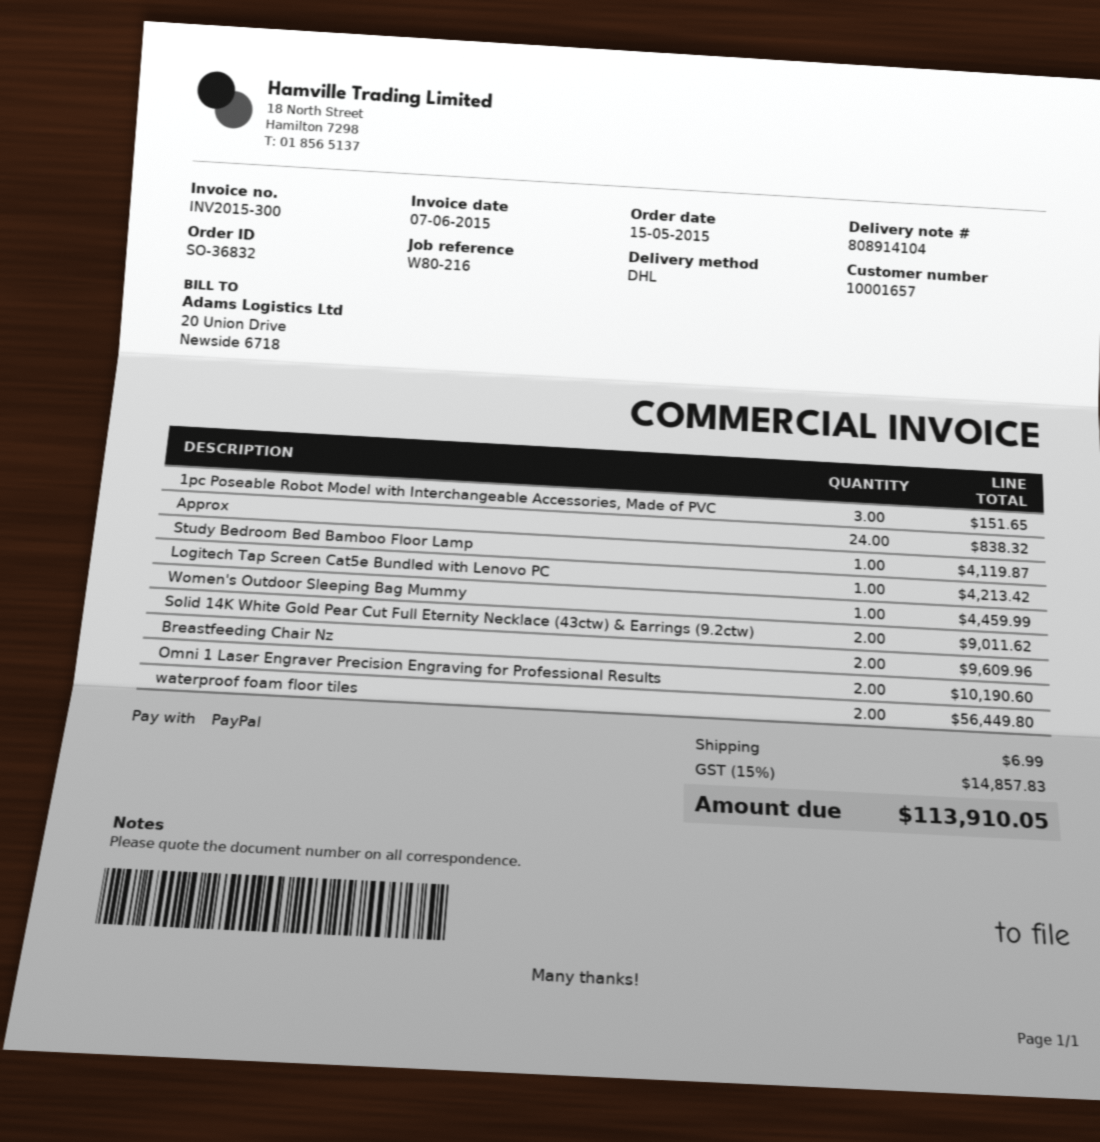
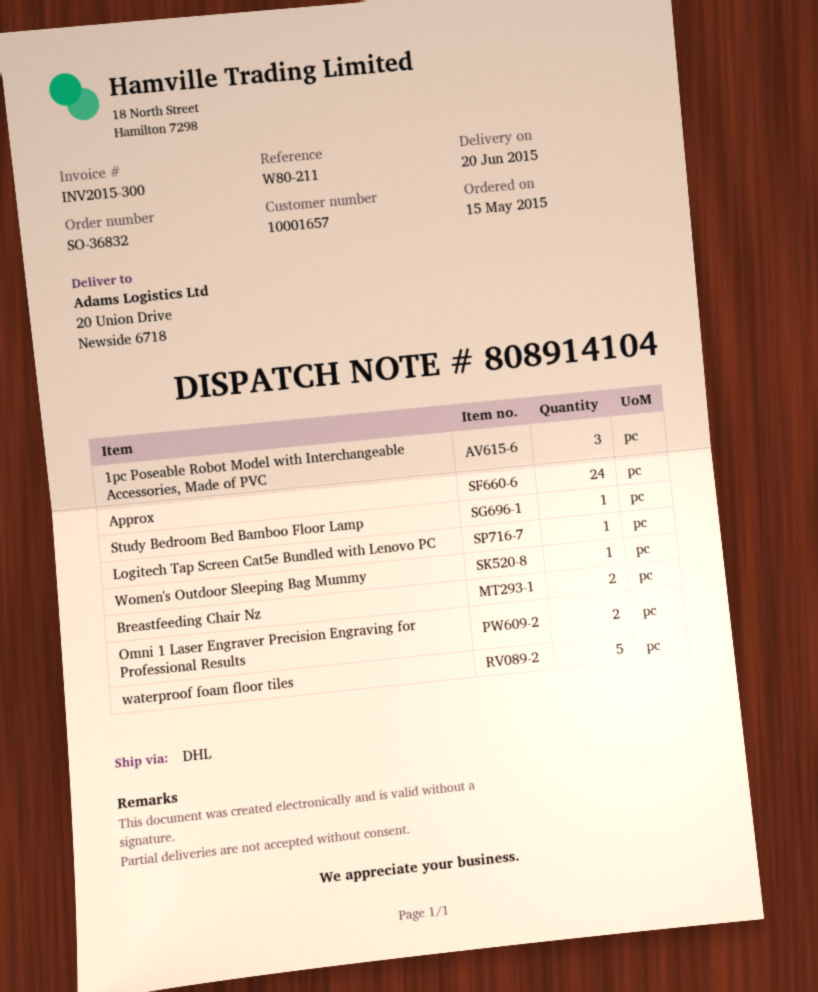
reference: W80-216 -> W80-211
Solid 14K White Gold Pear Cut Full Eternity Necklace (43ctw) & Earrings (9.2ctw): 2 -> none
waterproof foam floor tiles: 2 -> 5

